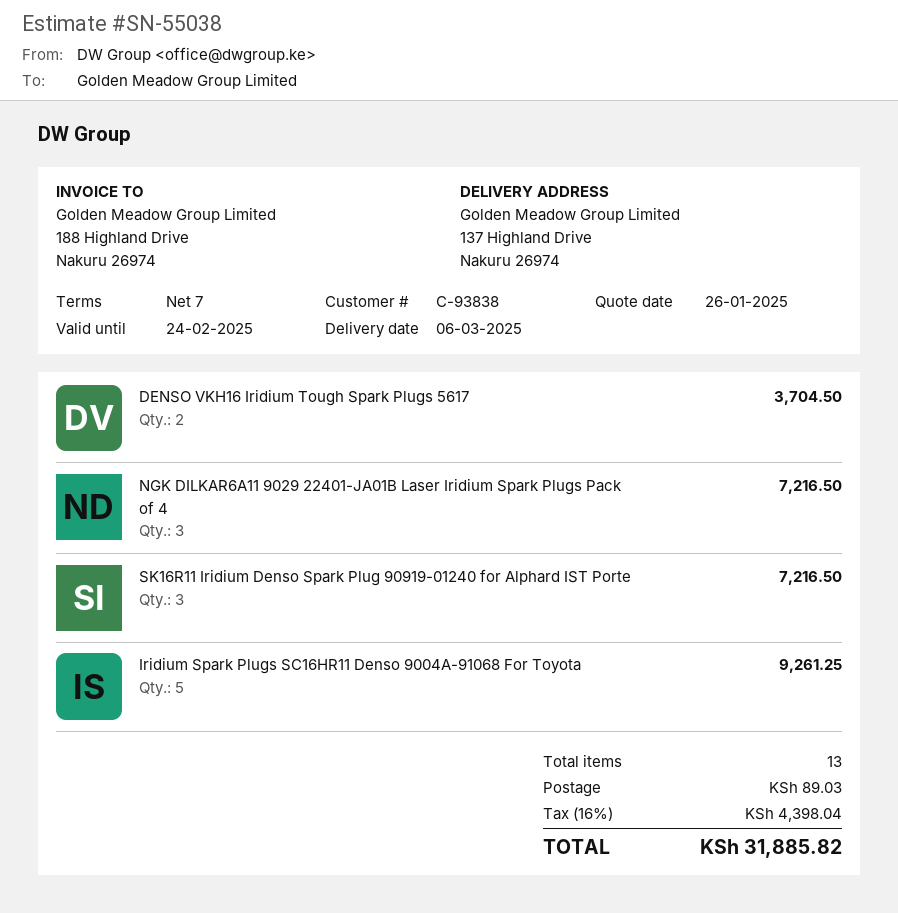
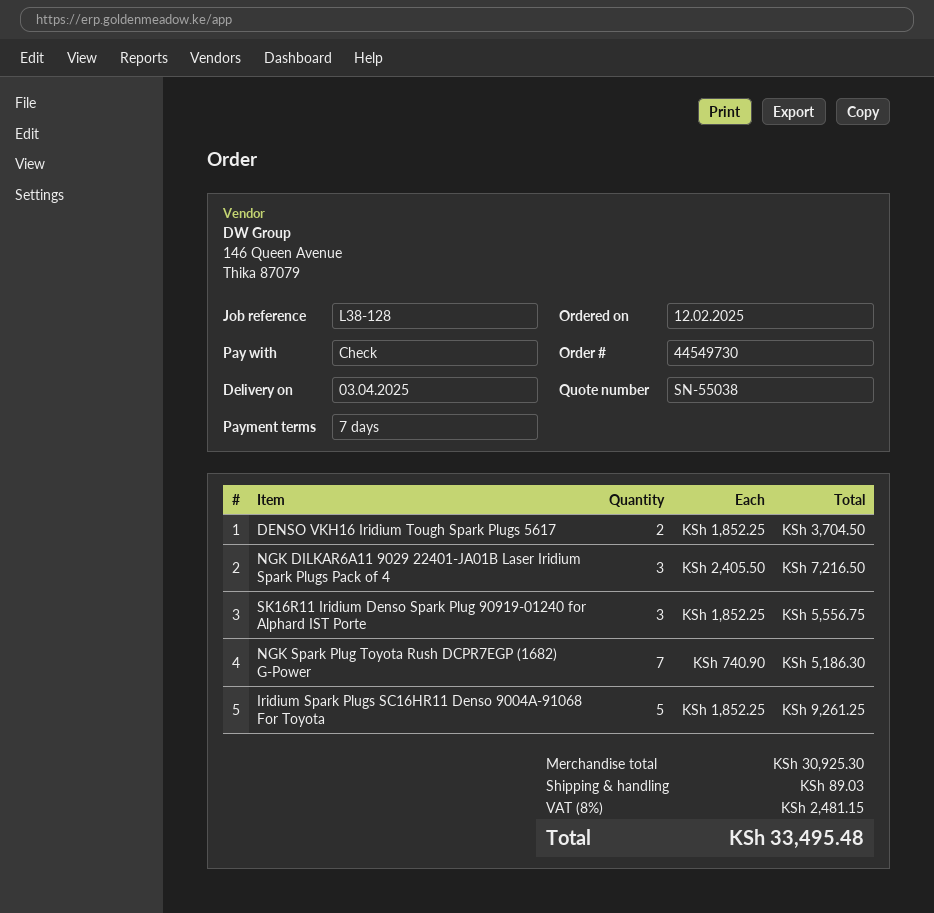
delivery date: 2025-03-06 -> 2025-04-03
SK16R11 Iridium Denso Spark Plug 90919-01240 for Alphard IST Porte: 3 for 7216.50 -> 3 for 5556.75
NGK Spark Plug Toyota Rush DCPR7EGP (1682) G-Power: none -> 7 for 5186.30
tax: 16% = 4398.04 -> 8% = 2481.15
total: 31885.82 -> 33495.48

